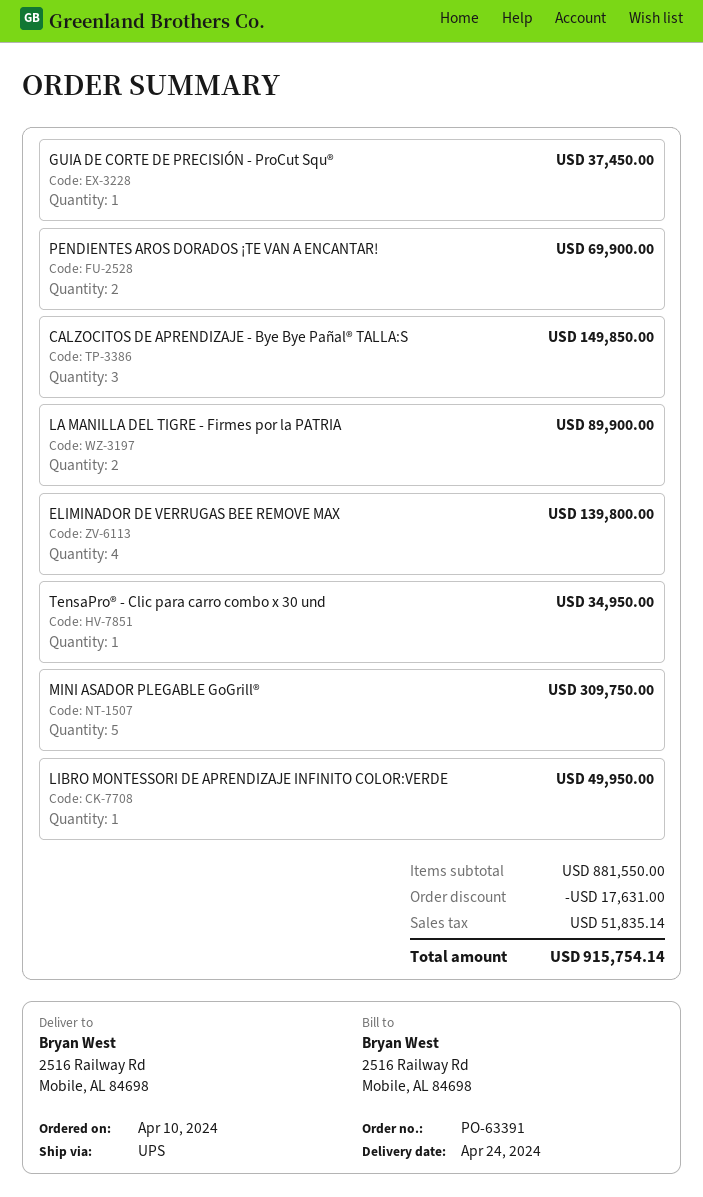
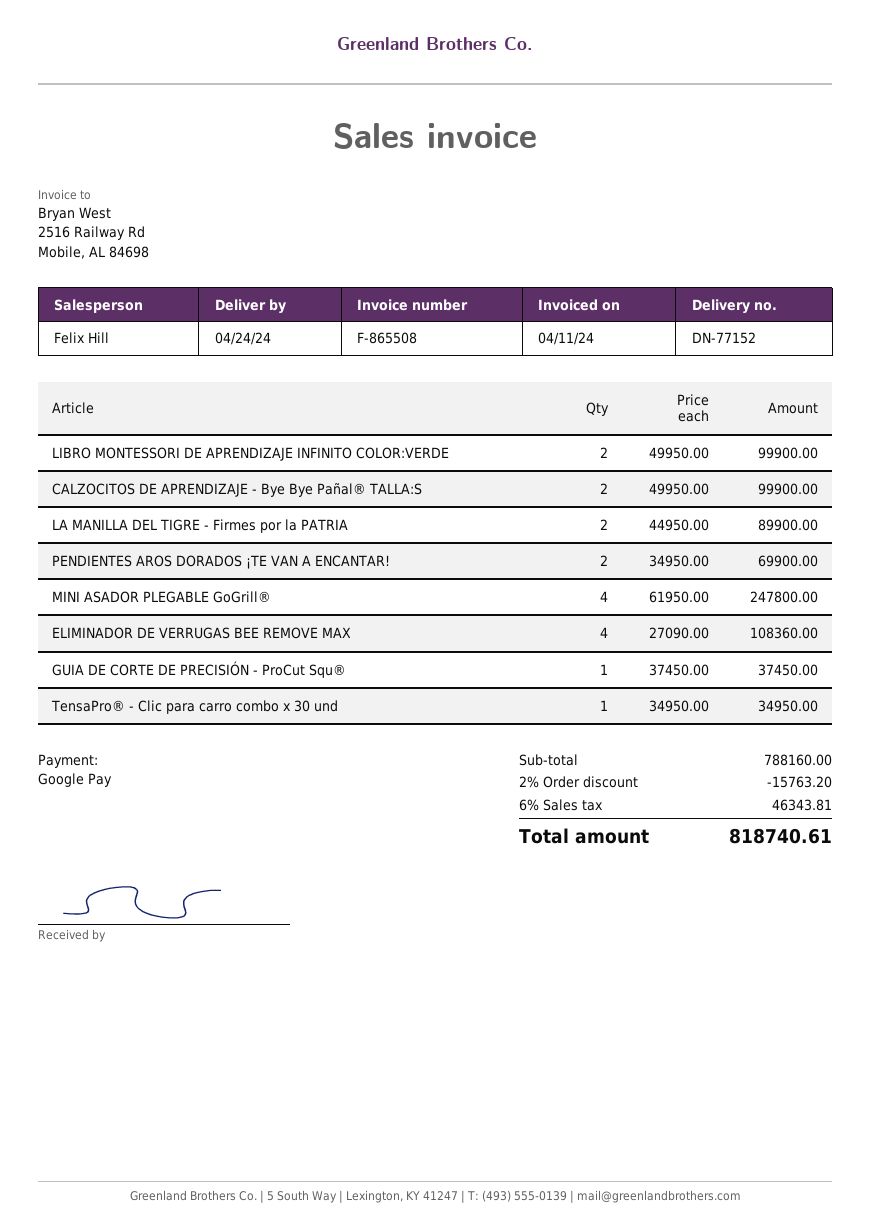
CALZOCITOS DE APRENDIZAJE - Bye Bye Pañal® TALLA:S: 3 for 149850.00 -> 2 for 99900.00
ELIMINADOR DE VERRUGAS BEE REMOVE MAX: 4 for 139800.00 -> 4 for 108360.00
MINI ASADOR PLEGABLE GoGrill®: 5 for 309750.00 -> 4 for 247800.00
LIBRO MONTESSORI DE APRENDIZAJE INFINITO COLOR:VERDE: 1 for 49950.00 -> 2 for 99900.00
subtotal: 881550.00 -> 788160.00
discount: 17631.00 -> 15763.20
tax: 51835.14 -> 46343.81
total: 915754.14 -> 818740.61

